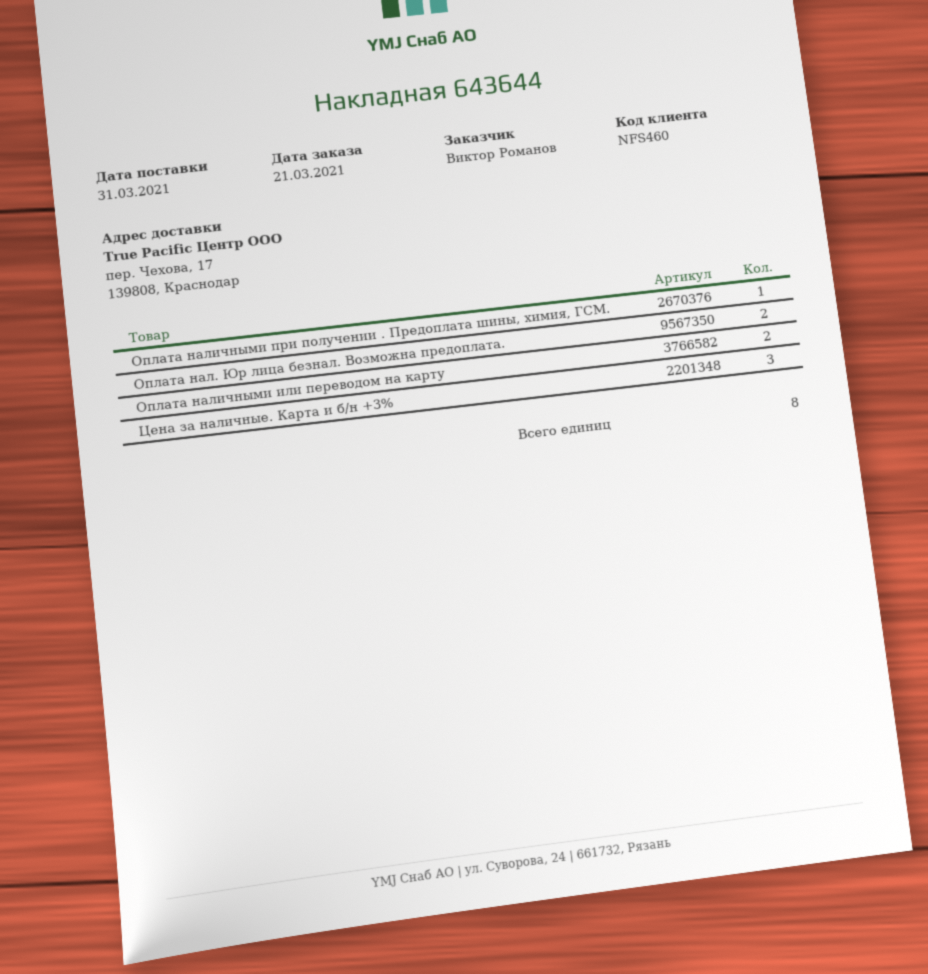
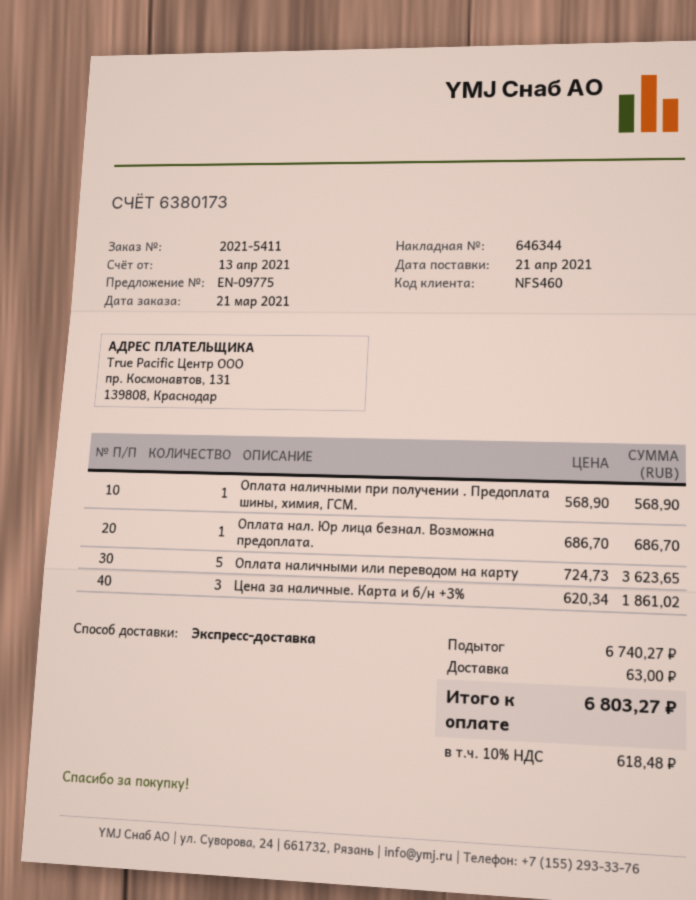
delivery note number: 643644 -> 646344
delivery date: 2021-03-31 -> 2021-04-21
Оплата нал. Юр лица безнал. Возможна предоплата.: 2 -> 1
Оплата наличными или переводом на карту: 2 -> 5

